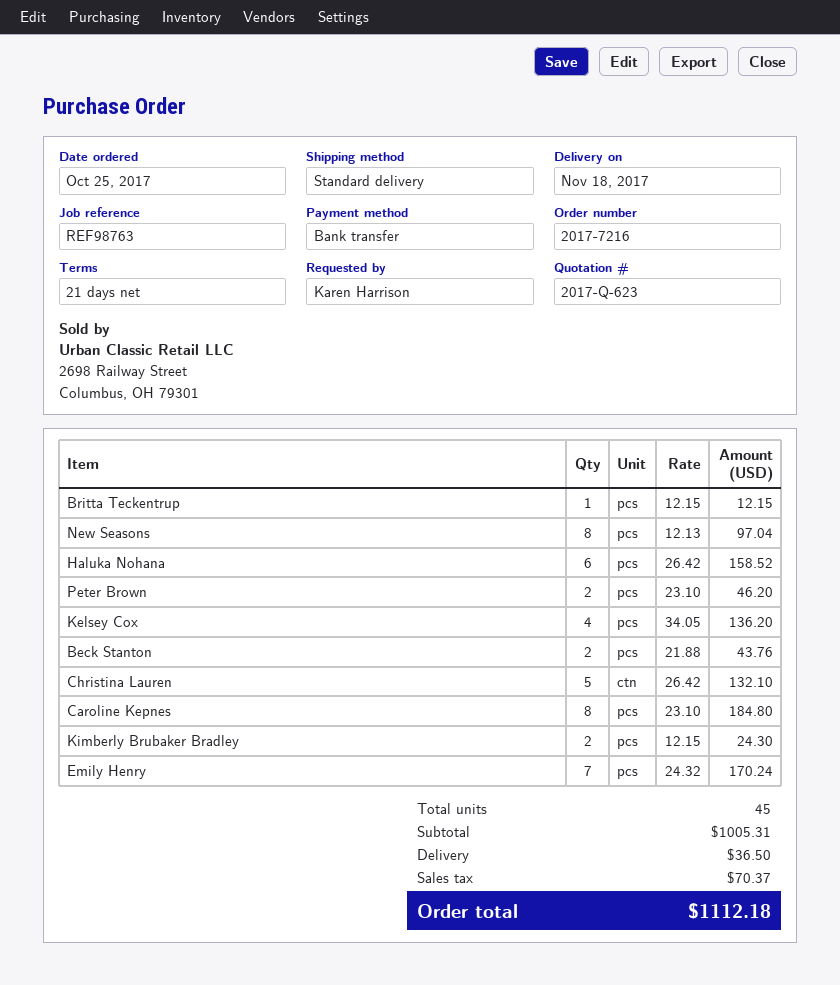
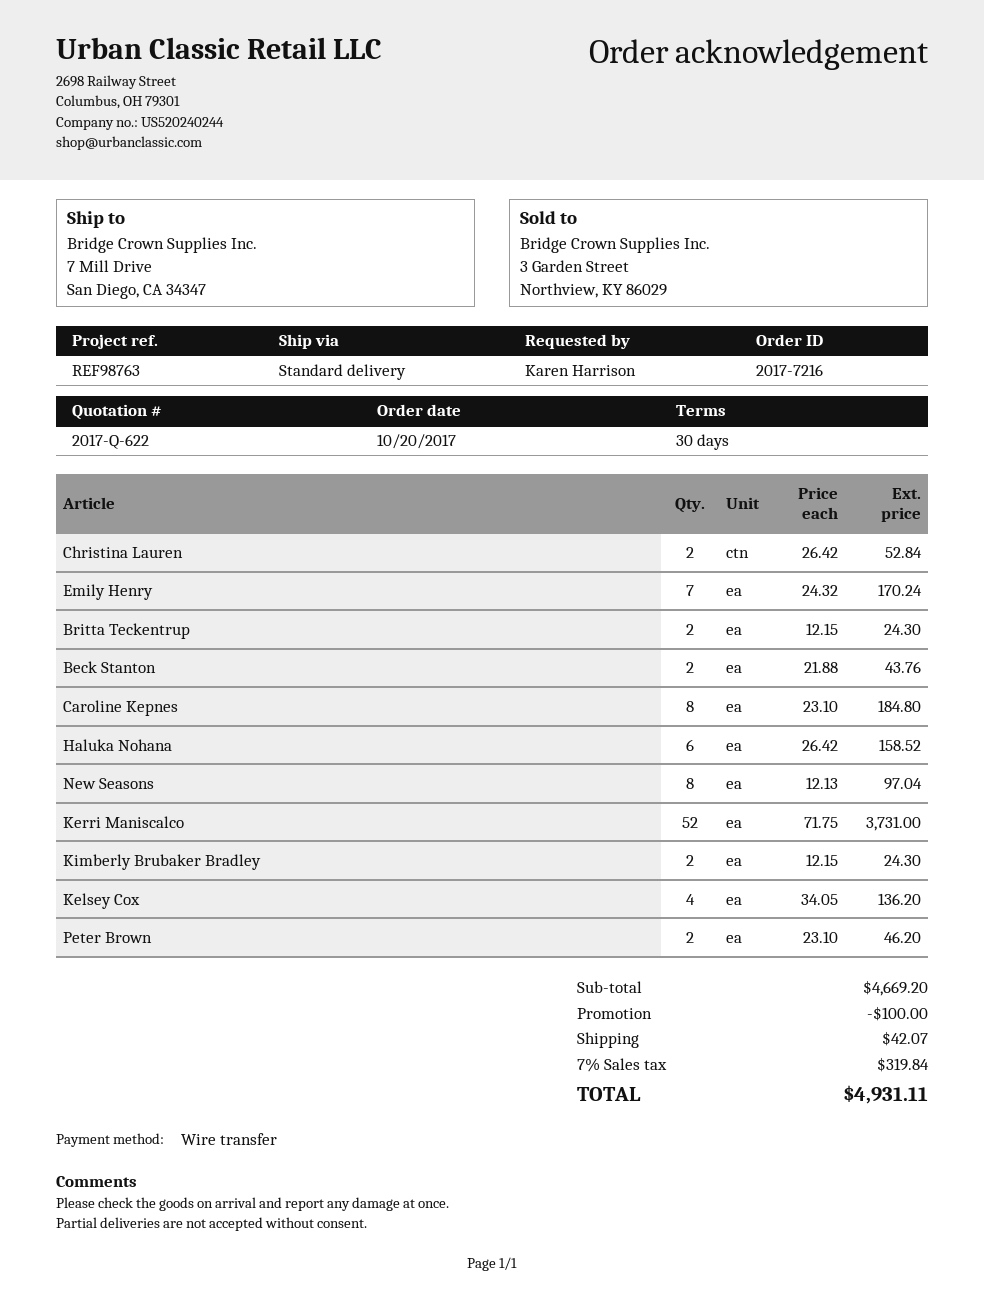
quote number: 2017-Q-623 -> 2017-Q-622
order date: 2017-10-25 -> 2017-10-20
payment terms: 21 days -> 30 days
Britta Teckentrup: 1 x 12.15 = 12.15 -> 2 x 12.15 = 24.30
Christina Lauren: 5 x 26.42 = 132.10 -> 2 x 26.42 = 52.84
Kerri Maniscalco: none -> 52 x 71.75 = 3731.00
subtotal: 1005.31 -> 4669.20
discount: none -> 100.00
shipping: 36.50 -> 42.07
tax: 70.37 -> 319.84
total: 1112.18 -> 4931.11

